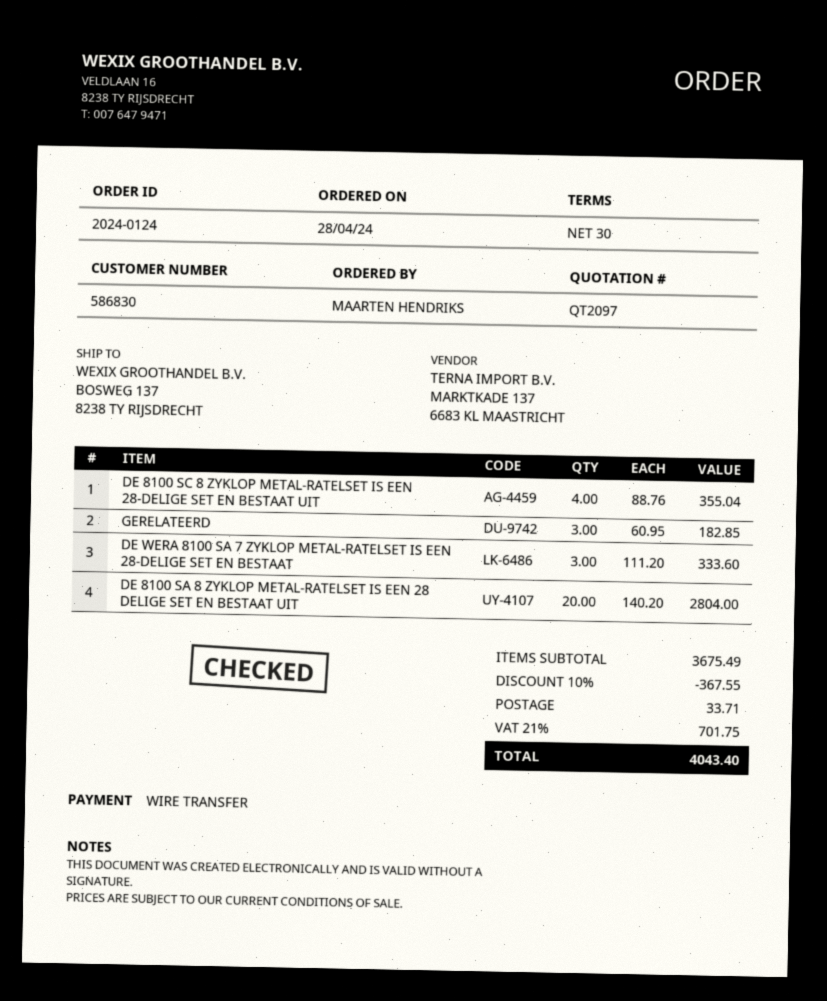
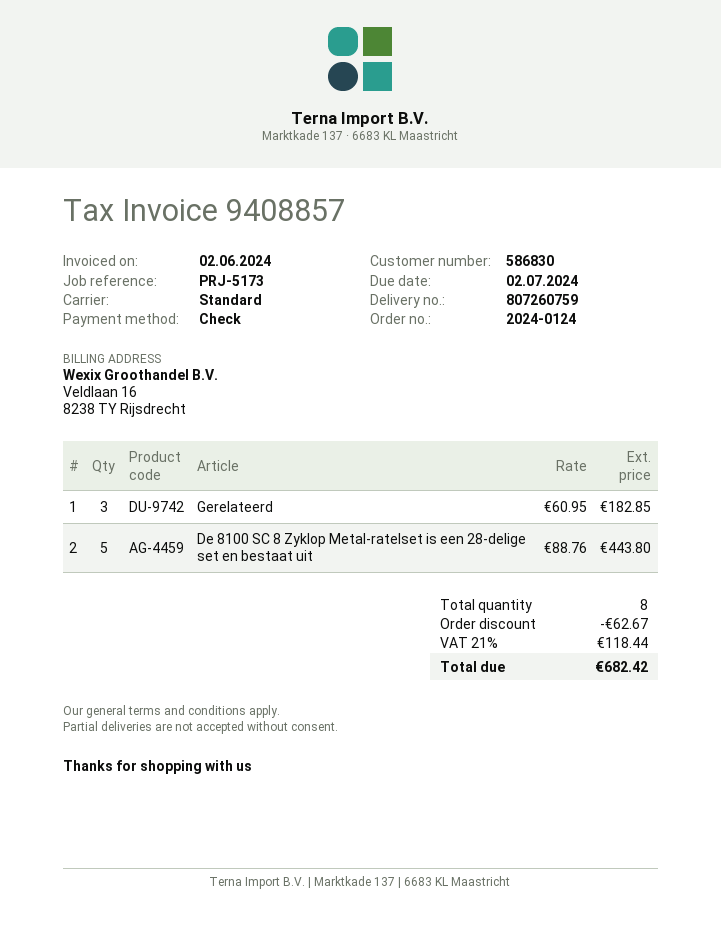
payment method: bank transfer -> cheque
DE 8100 SC 8 ZYKLOP METAL-RATELSET IS EEN 28-DELIGE SET EN BESTAAT UIT: 4 x 88.76 = 355.04 -> 5 x 88.76 = 443.80
DE WERA 8100 SA 7 ZYKLOP METAL-RATELSET IS EEN 28-DELIGE SET EN BESTAAT: 3 x 111.20 = 333.60 -> none
DE 8100 SA 8 ZYKLOP METAL-RATELSET IS EEN 28 DELIGE SET EN BESTAAT UIT: 20 x 140.20 = 2804.00 -> none
discount: 367.55 -> 62.67
shipping: 33.71 -> none
tax: 21% = 701.75 -> 21% = 118.44
total: 4043.40 -> 682.42

